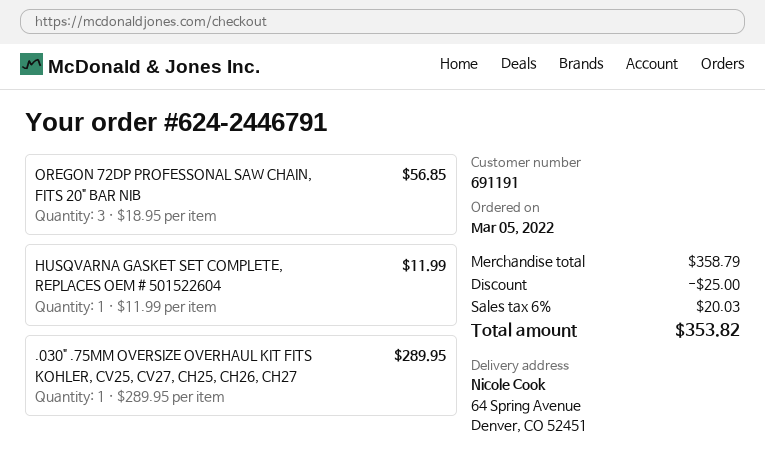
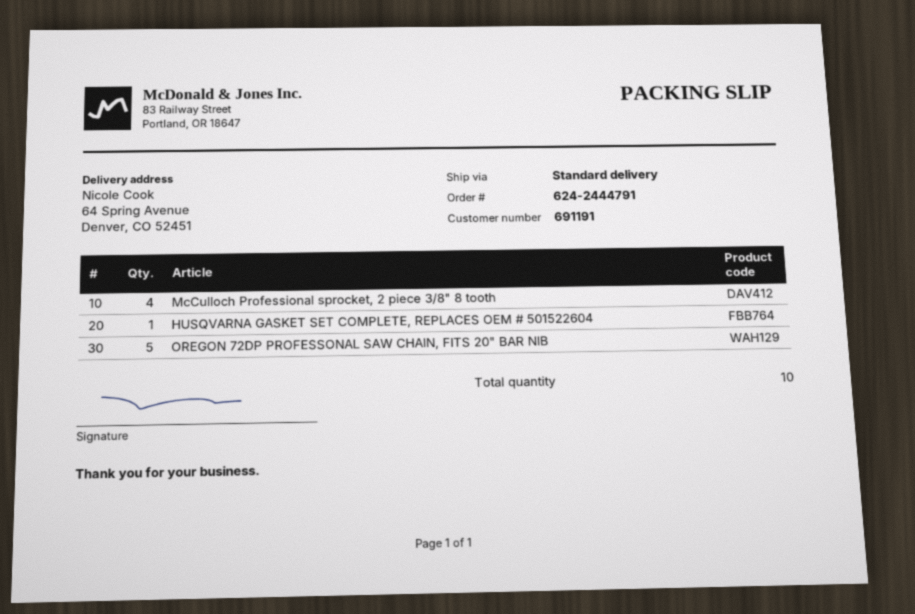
order number: 624-2446791 -> 624-2444791
OREGON 72DP PROFESSONAL SAW CHAIN, FITS 20" BAR NIB: 3 -> 5
.030" .75MM OVERSIZE OVERHAUL KIT FITS KOHLER, CV25, CV27, CH25, CH26, CH27: 1 -> none
McCulloch Professional sprocket, 2 piece 3/8" 8 tooth: none -> 4

